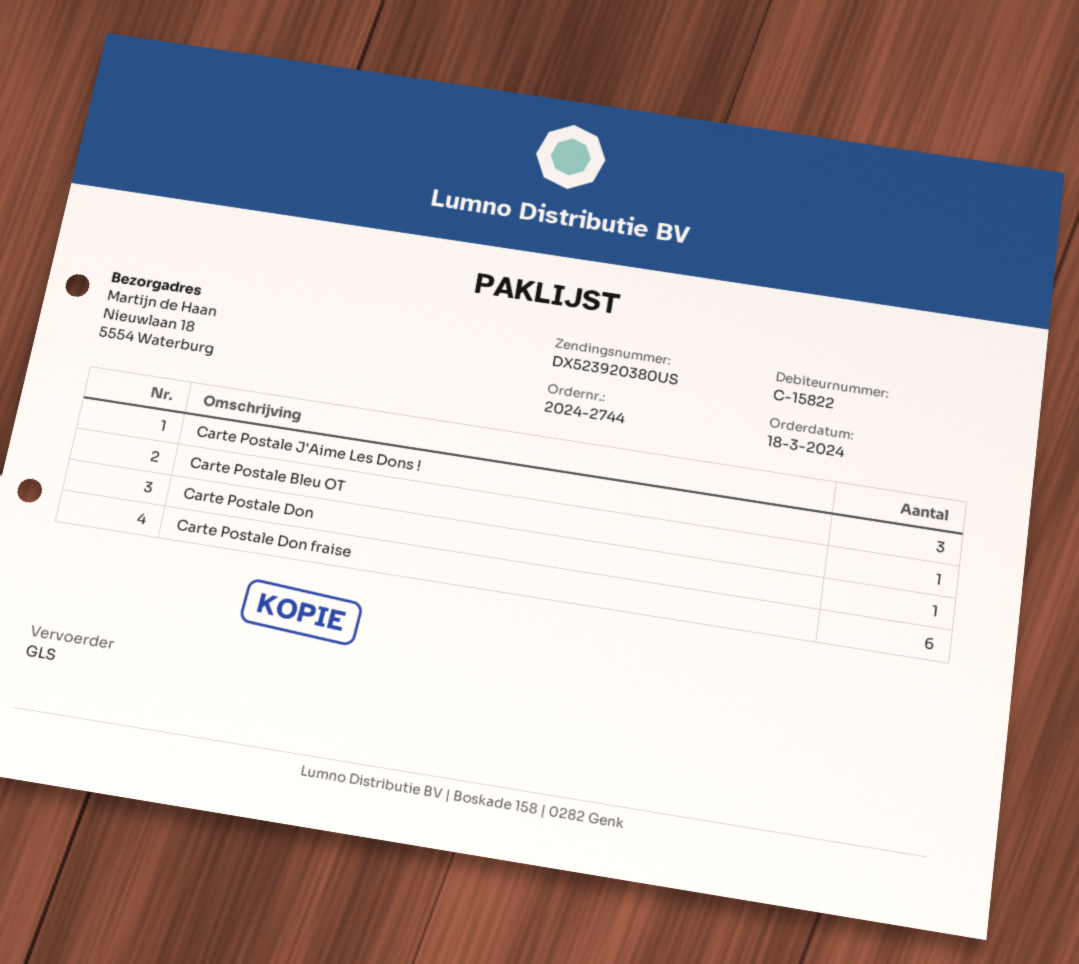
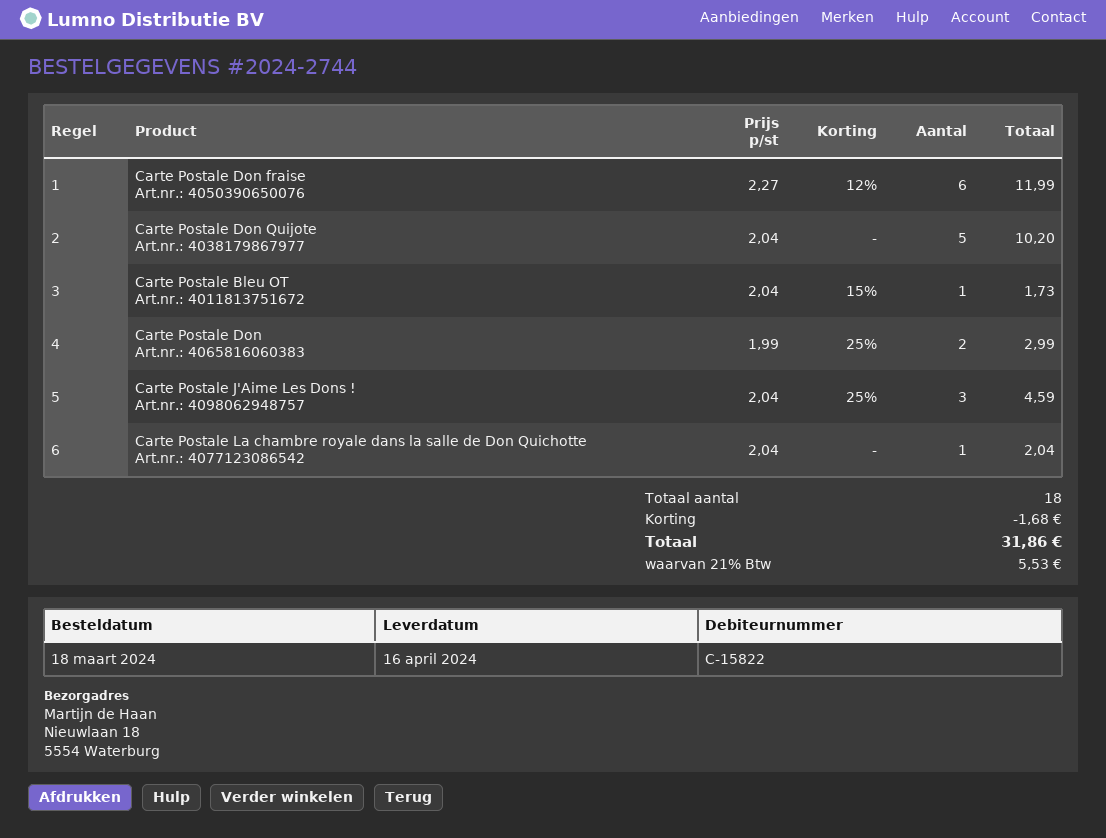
Carte Postale Don: 1 -> 2
Carte Postale Don Quijote: none -> 5
Carte Postale La chambre royale dans la salle de Don Quichotte: none -> 1

